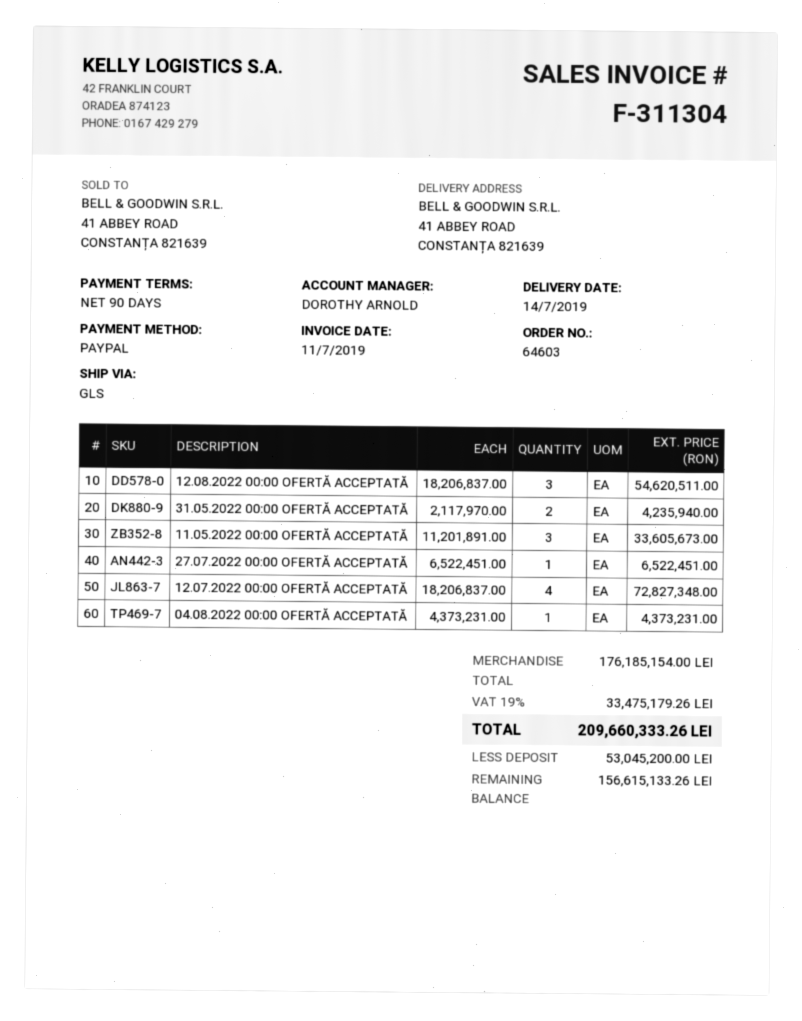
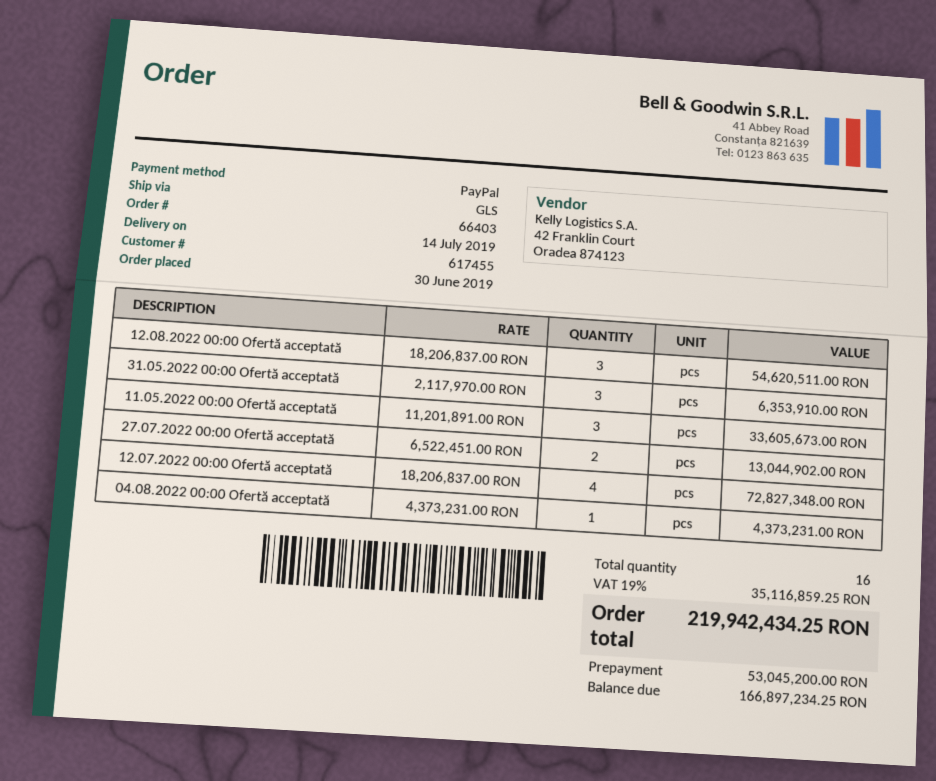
order number: 64603 -> 66403
31.05.2022 00:00 OFERTĂ ACCEPTATĂ: 2 x 2117970.00 = 4235940.00 -> 3 x 2117970.00 = 6353910.00
27.07.2022 00:00 OFERTĂ ACCEPTATĂ: 1 x 6522451.00 = 6522451.00 -> 2 x 6522451.00 = 13044902.00
tax: 19% = 33475179.26 -> 19% = 35116859.25
total: 209660333.26 -> 219942434.25
balance: 156615133.26 -> 166897234.25

